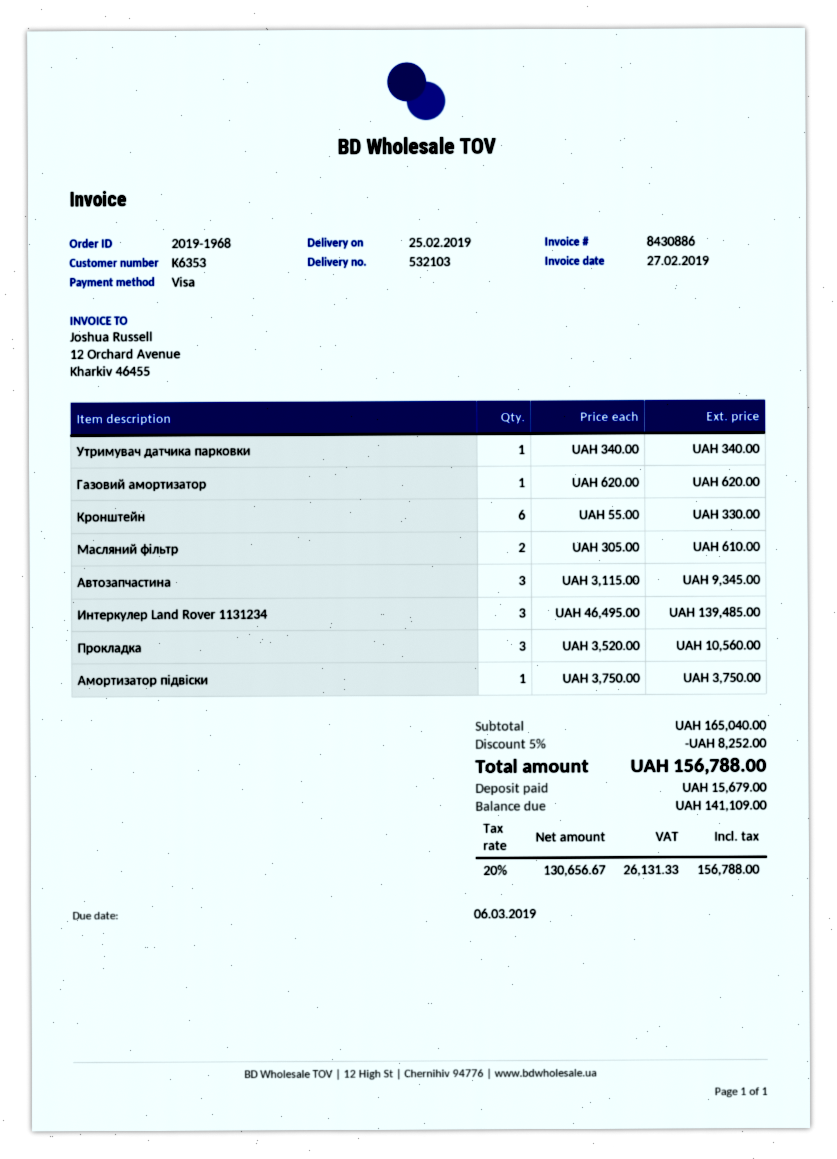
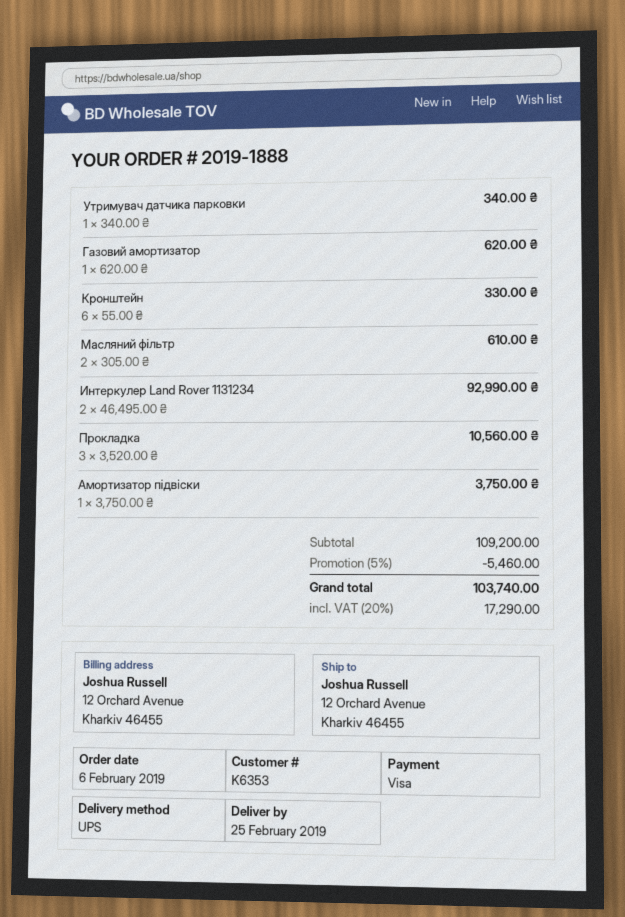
order number: 2019-1968 -> 2019-1888
Автозапчастина: 3 x 3115.00 = 9345.00 -> none
Интеркулер Land Rover 1131234: 3 x 46495.00 = 139485.00 -> 2 x 46495.00 = 92990.00
subtotal: 165040.00 -> 109200.00
discount: 5% = 8252.00 -> 5% = 5460.00
tax: 20% = 26131.33 -> 20% = 17290.00
total: 156788.00 -> 103740.00

